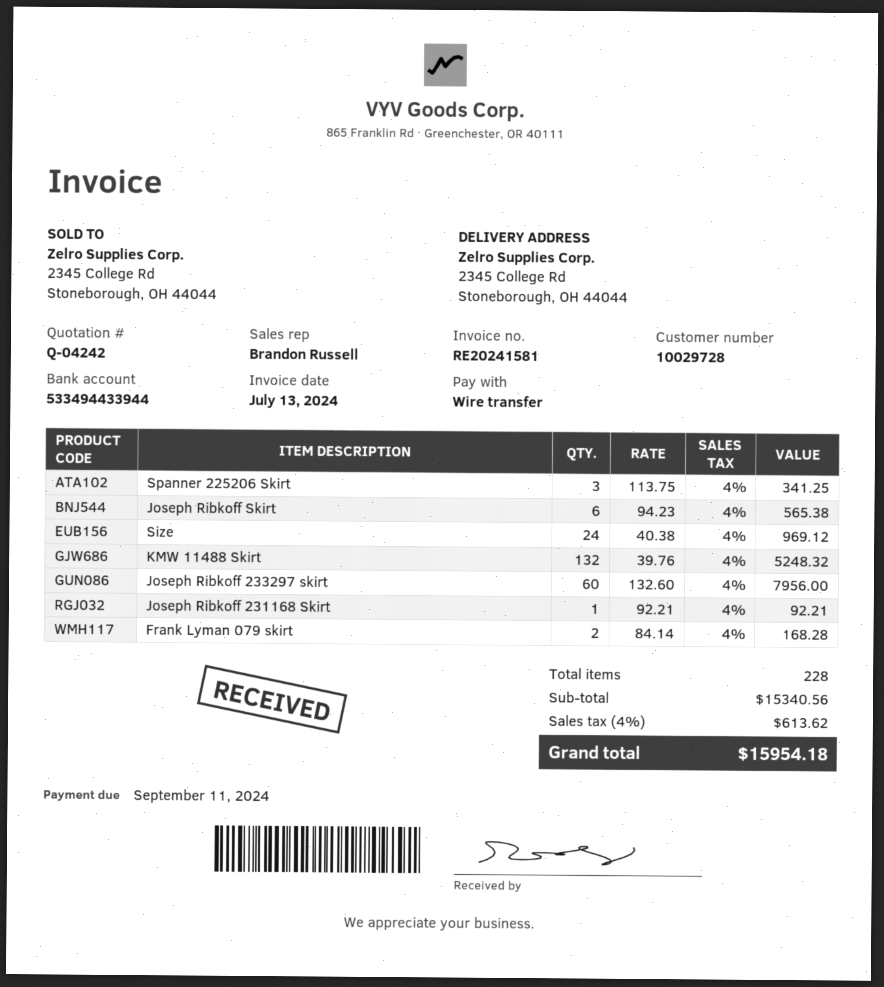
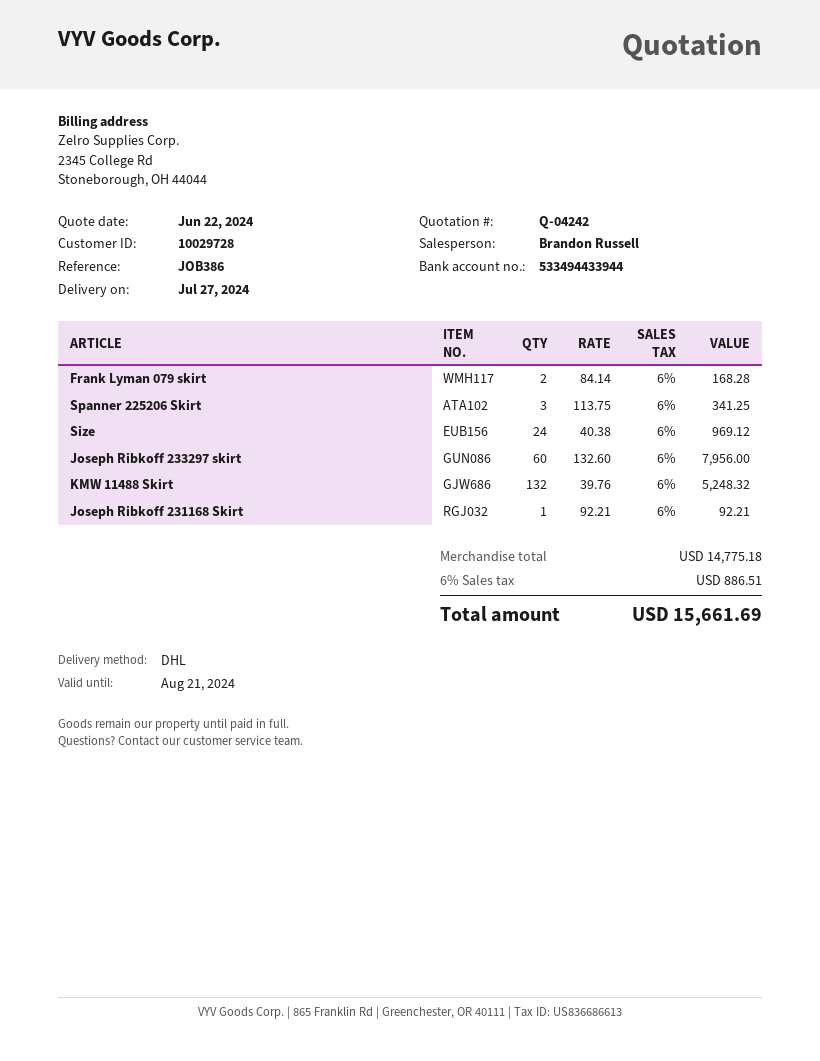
Joseph Ribkoff Skirt: 6 x 94.23 = 565.38 -> none
subtotal: 15340.56 -> 14775.18
tax: 4% = 613.62 -> 6% = 886.51
total: 15954.18 -> 15661.69

